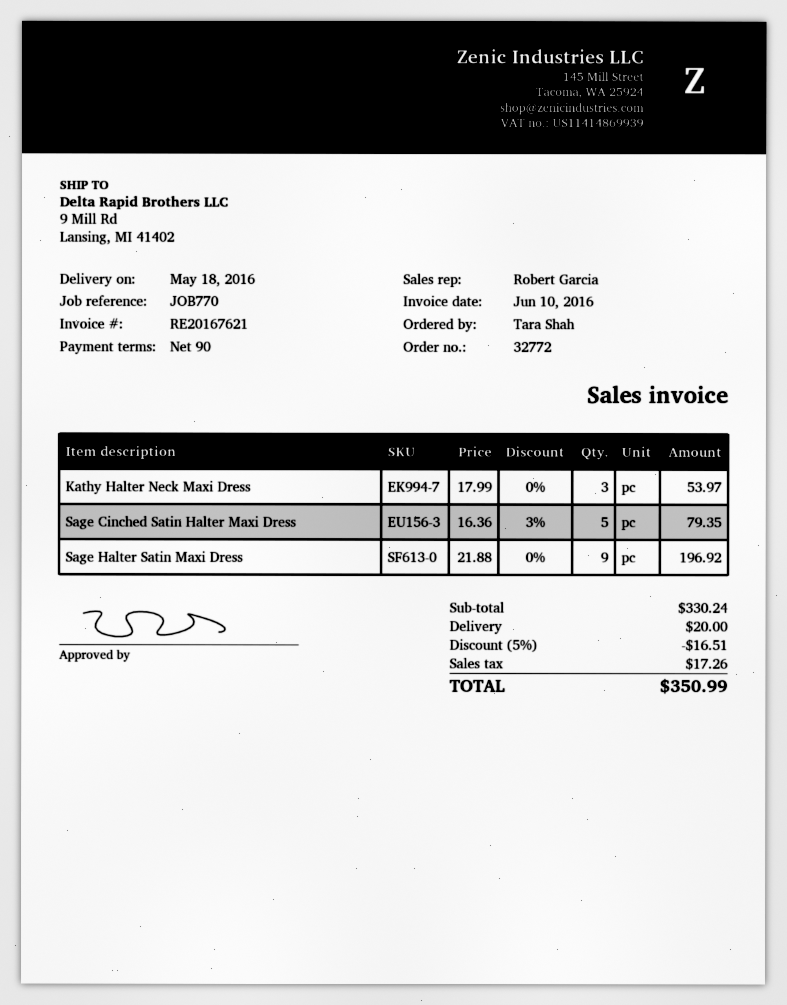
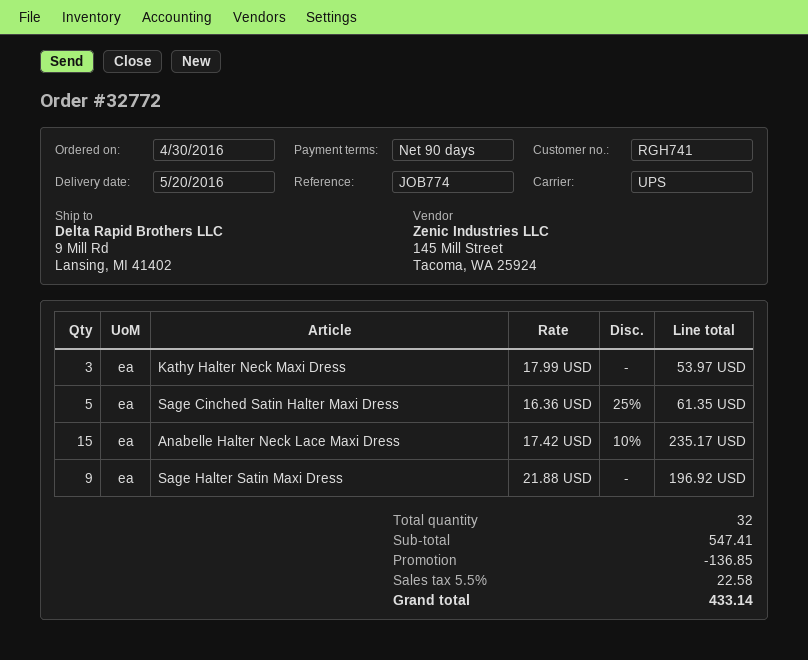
delivery date: 2016-05-18 -> 2016-05-20
reference: JOB770 -> JOB774
Sage Cinched Satin Halter Maxi Dress: 5 x 16.36 - 3% = 79.35 -> 5 x 16.36 - 25% = 61.35
Anabelle Halter Neck Lace Maxi Dress: none -> 15 x 17.42 - 10% = 235.17
subtotal: 330.24 -> 547.41
discount: 16.51 -> 136.85
shipping: 20.00 -> none
tax: 17.26 -> 22.58
total: 350.99 -> 433.14

